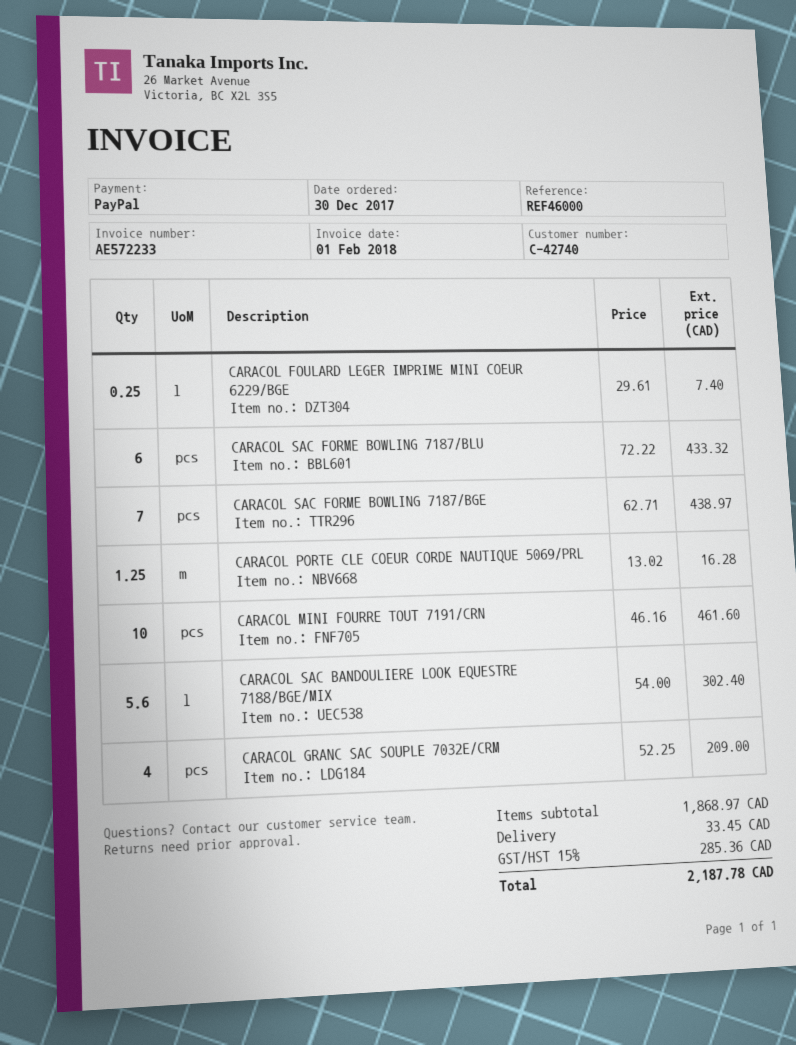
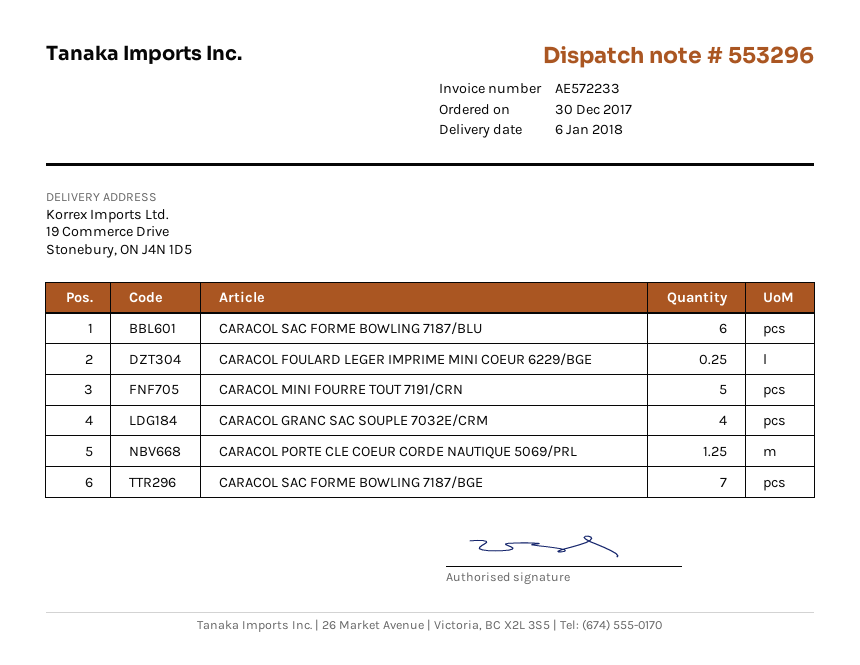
CARACOL MINI FOURRE TOUT 7191/CRN: 10 -> 5
CARACOL SAC BANDOULIERE LOOK EQUESTRE 7188/BGE/MIX: 5.6 -> none

